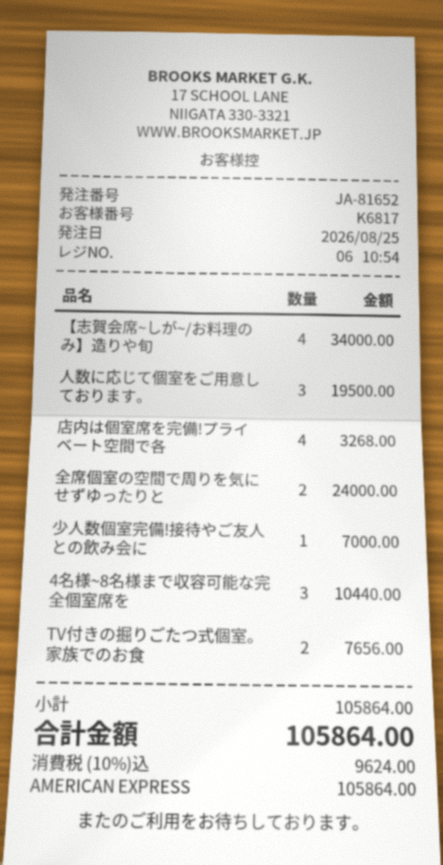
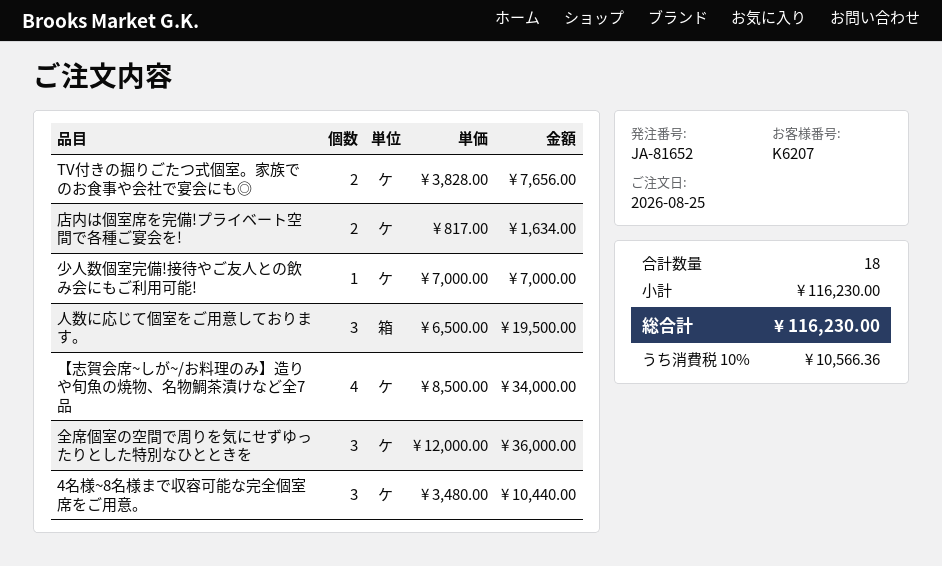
customer number: K6817 -> K6207
店内は個室席を完備!プライベート空間で各: 4 for 3268.00 -> 2 for 1634.00
全席個室の空間で周りを気にせずゆったりと: 2 for 24000.00 -> 3 for 36000.00
subtotal: 105864.00 -> 116230.00
tax: 10% = 9624.00 -> 10% = 10566.36
total: 105864.00 -> 116230.00

